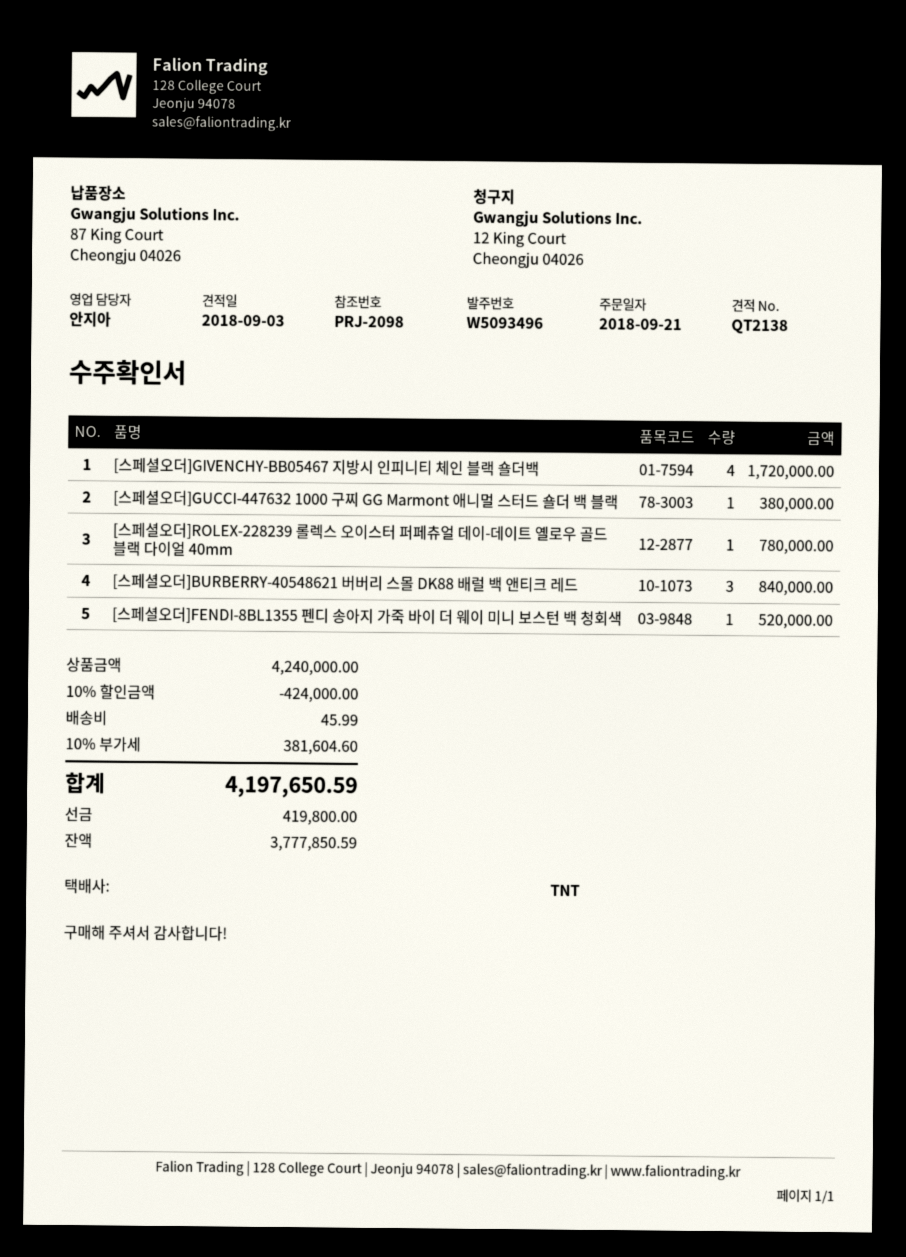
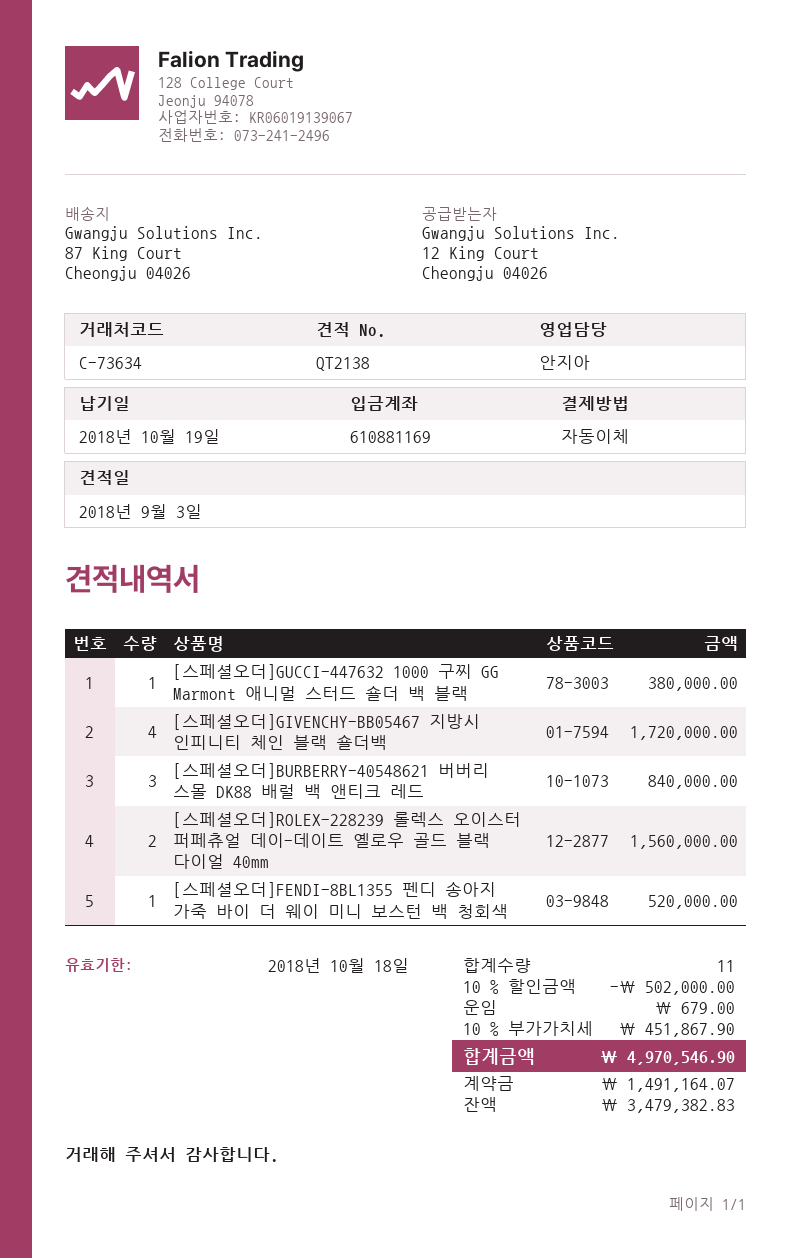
[스페셜오더]ROLEX-228239 롤렉스 오이스터 퍼페츄얼 데이-데이트 옐로우 골드 블랙 다이얼 40mm: 1 for 780000.00 -> 2 for 1560000.00
discount: 10% = 424000.00 -> 10% = 502000.00
shipping: 45.99 -> 679.00
tax: 10% = 381604.60 -> 10% = 451867.90
total: 4197650.59 -> 4970546.90
deposit: 419800.00 -> 1491164.07
balance: 3777850.59 -> 3479382.83

